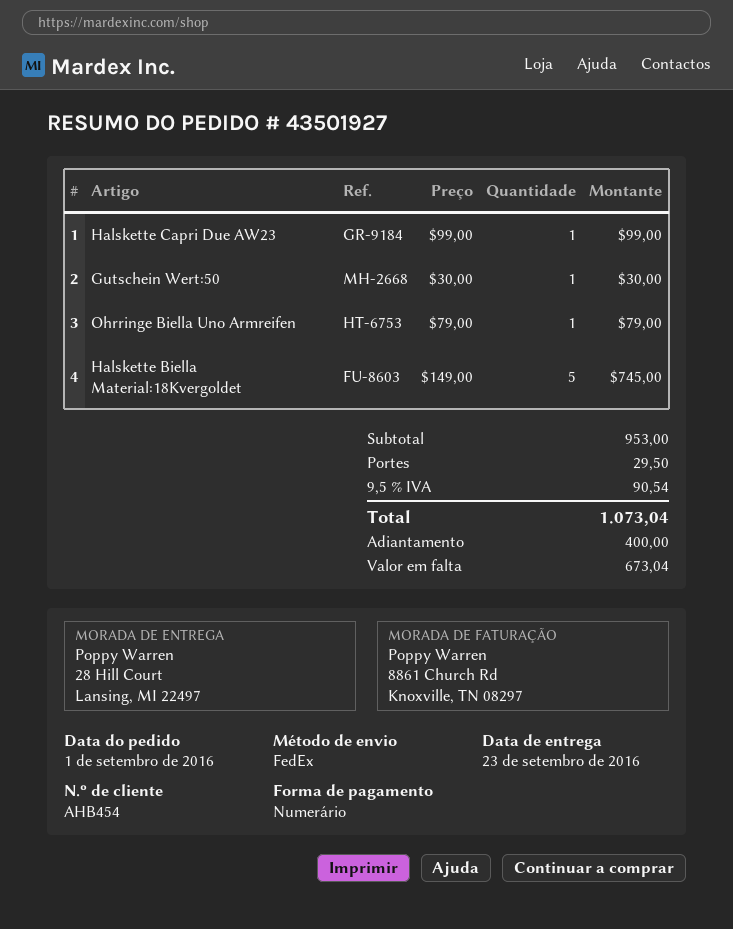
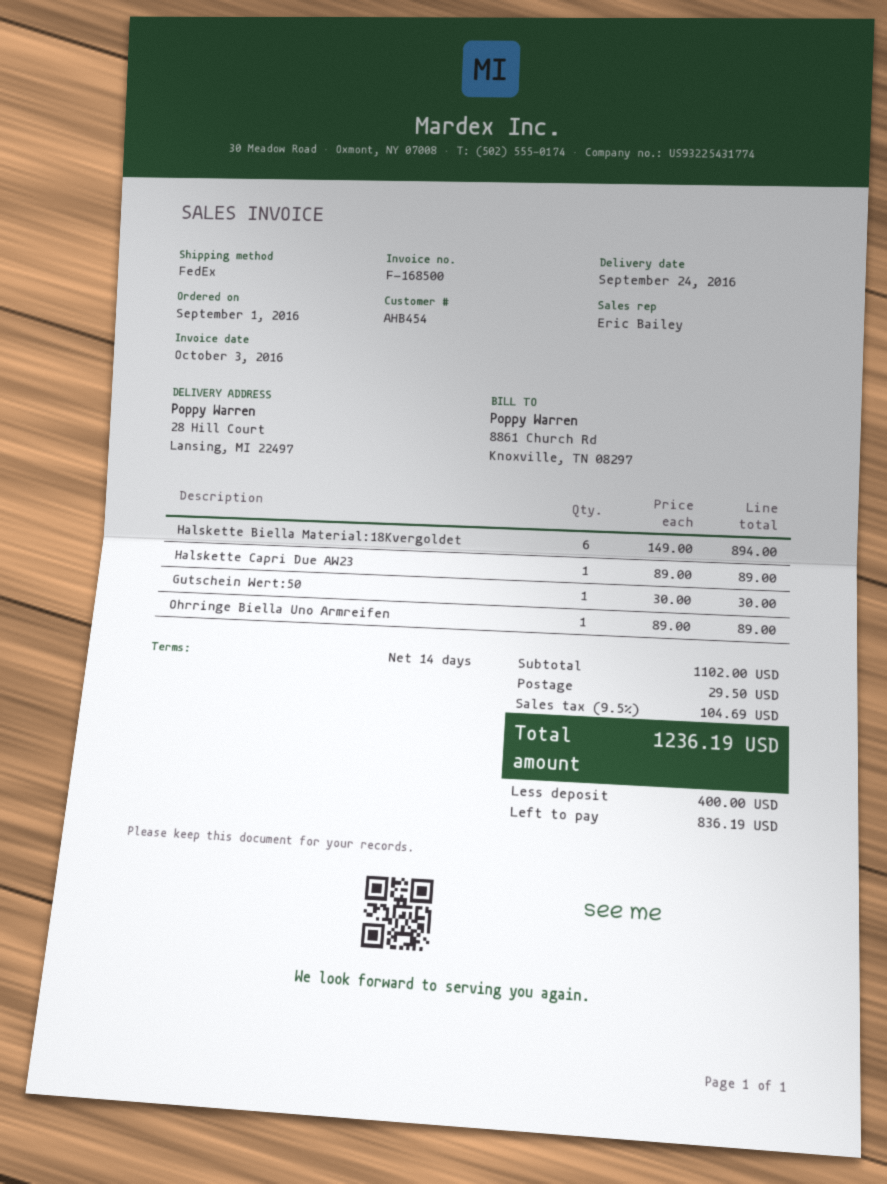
delivery date: 2016-09-23 -> 2016-09-24
Halskette Capri Due AW23: 1 x 99.00 = 99.00 -> 1 x 89.00 = 89.00
Ohrringe Biella Uno Armreifen: 1 x 79.00 = 79.00 -> 1 x 89.00 = 89.00
Halskette Biella Material:18Kvergoldet: 5 x 149.00 = 745.00 -> 6 x 149.00 = 894.00
subtotal: 953.00 -> 1102.00
tax: 9.5% = 90.54 -> 9.5% = 104.69
total: 1073.04 -> 1236.19
balance: 673.04 -> 836.19

